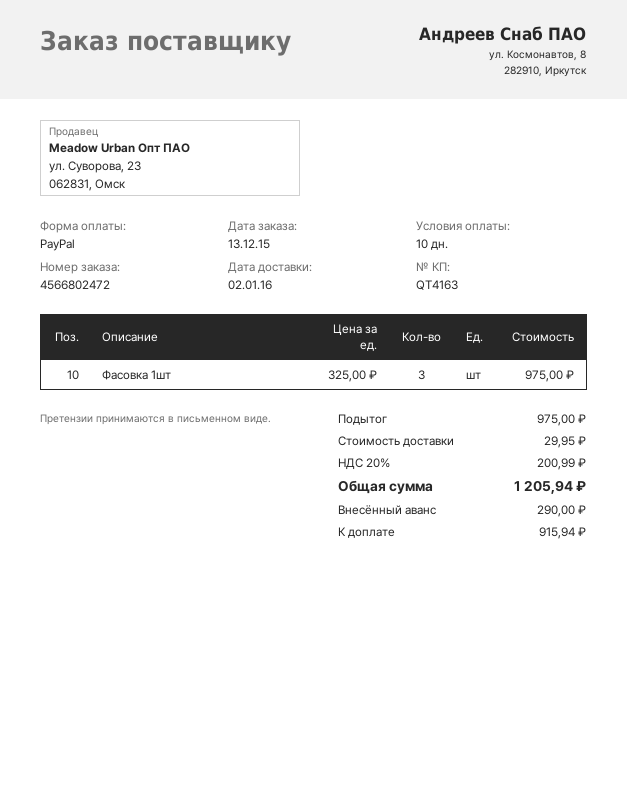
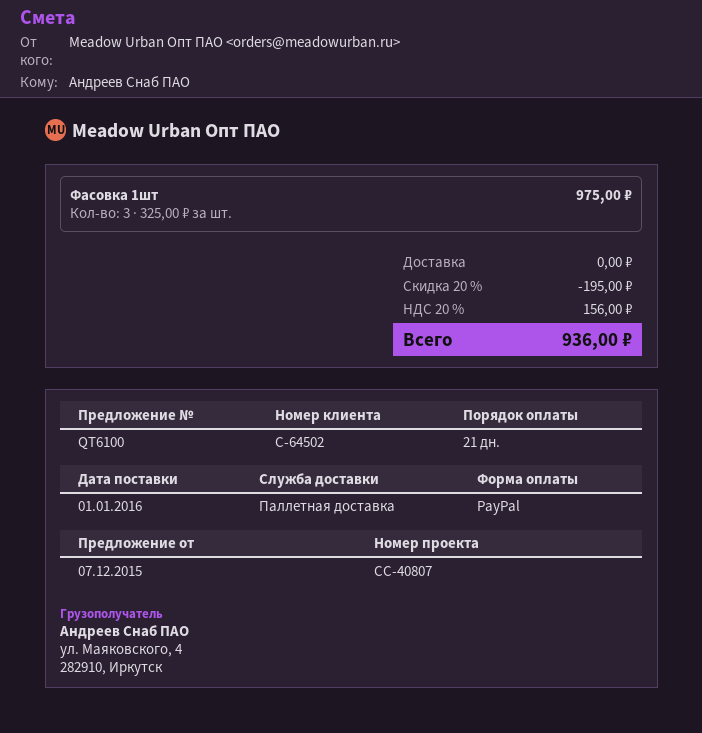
quote number: QT4163 -> QT6100
delivery date: 2016-01-02 -> 2016-01-01
payment terms: 10 days -> 21 days
discount: none -> 20% = 195.00
shipping: 29.95 -> 0.00
tax: 20% = 200.99 -> 20% = 156.00
total: 1205.94 -> 936.00

